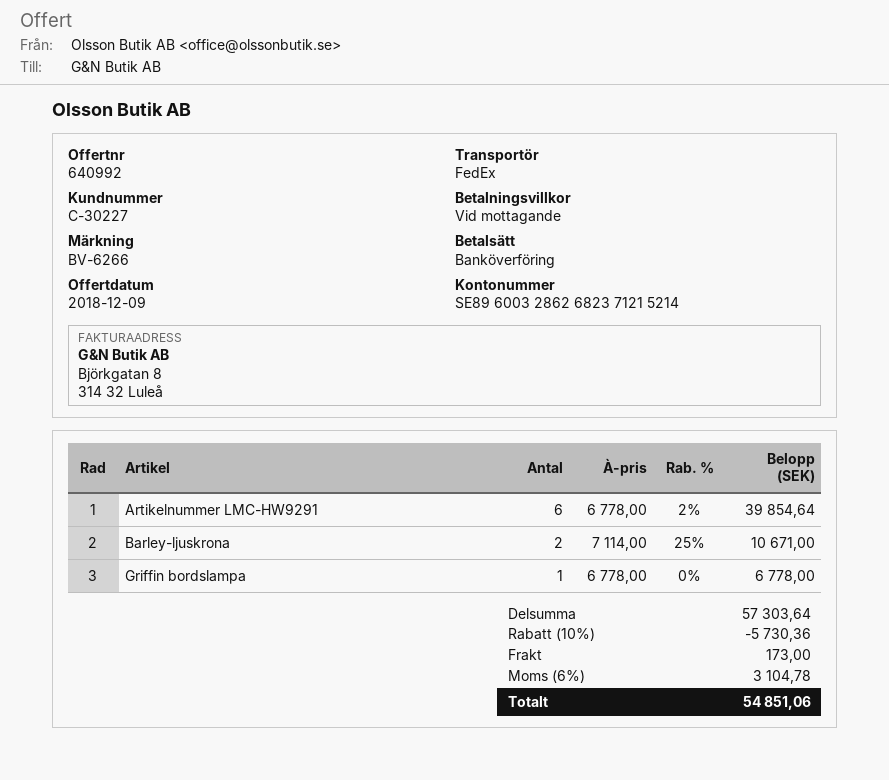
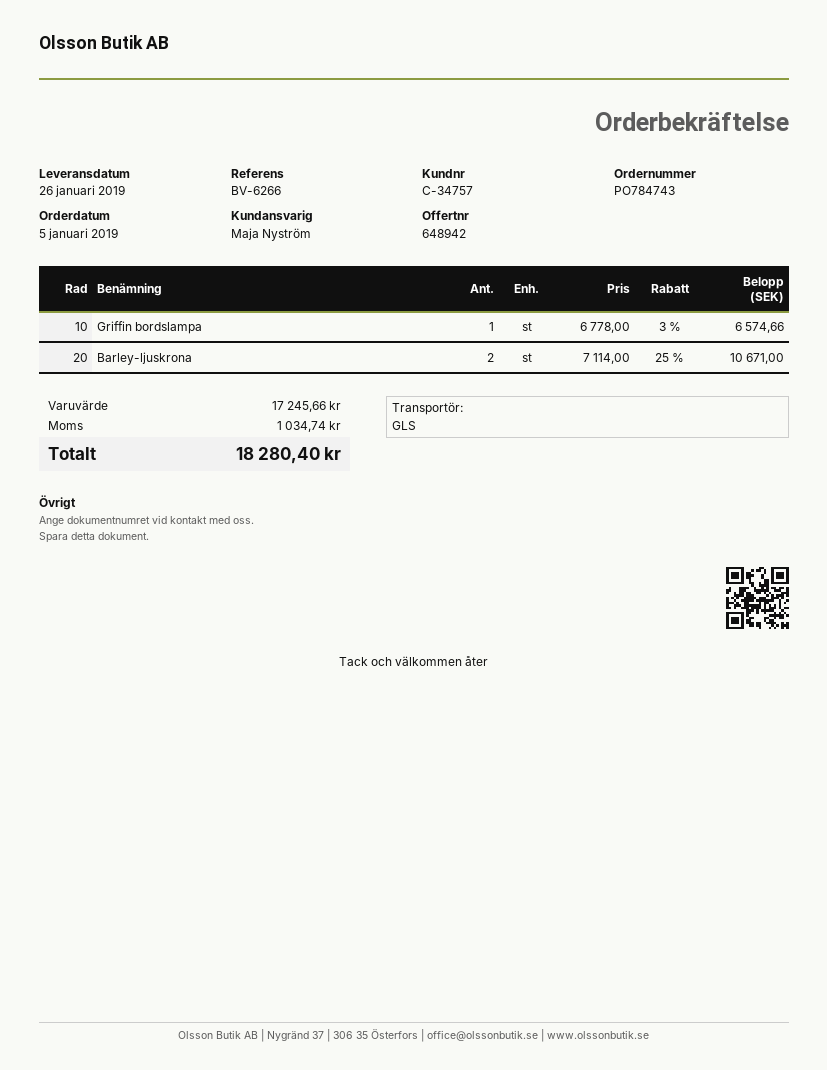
quote number: 640992 -> 648942
customer number: C-30227 -> C-34757
shipping method: FedEx -> GLS
Artikelnummer LMC-HW9291: 6 x 6778.00 - 2% = 39854.64 -> none
Griffin bordslampa: 1 x 6778.00 = 6778.00 -> 1 x 6778.00 - 3% = 6574.66
subtotal: 57303.64 -> 17245.66
discount: 10% = 5730.36 -> none
shipping: 173.00 -> none
tax: 3104.78 -> 1034.74
total: 54851.06 -> 18280.40

